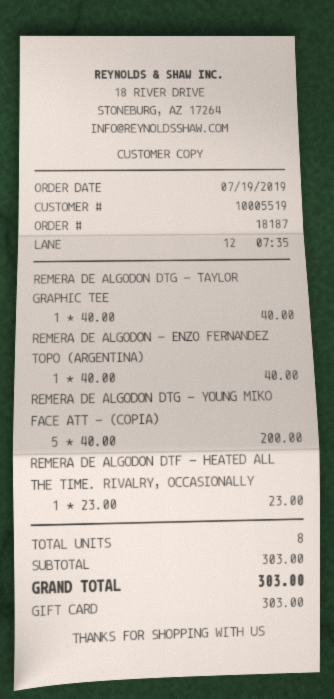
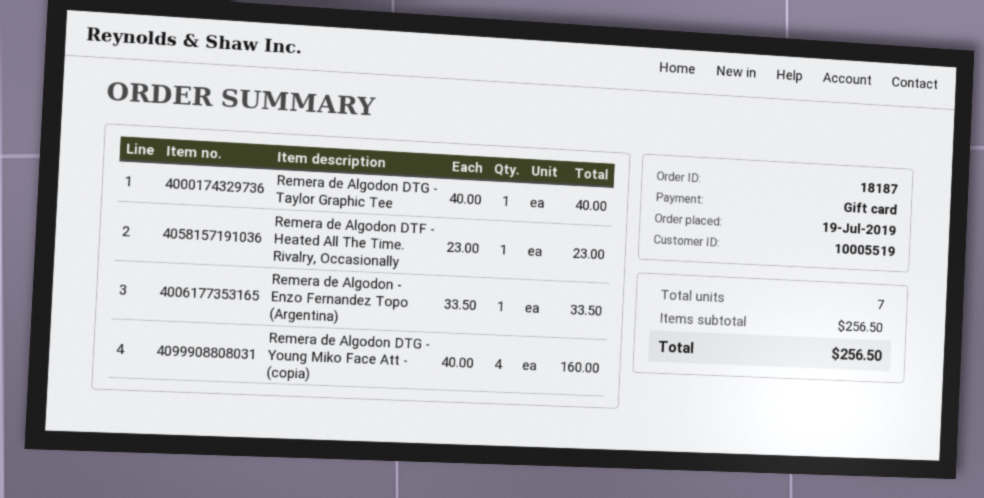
REMERA DE ALGODON - ENZO FERNANDEZ TOPO (ARGENTINA): 1 x 40.00 = 40.00 -> 1 x 33.50 = 33.50
REMERA DE ALGODON DTG - YOUNG MIKO FACE ATT - (COPIA): 5 x 40.00 = 200.00 -> 4 x 40.00 = 160.00
total quantity: 8 -> 7
subtotal: 303.00 -> 256.50
total: 303.00 -> 256.50

